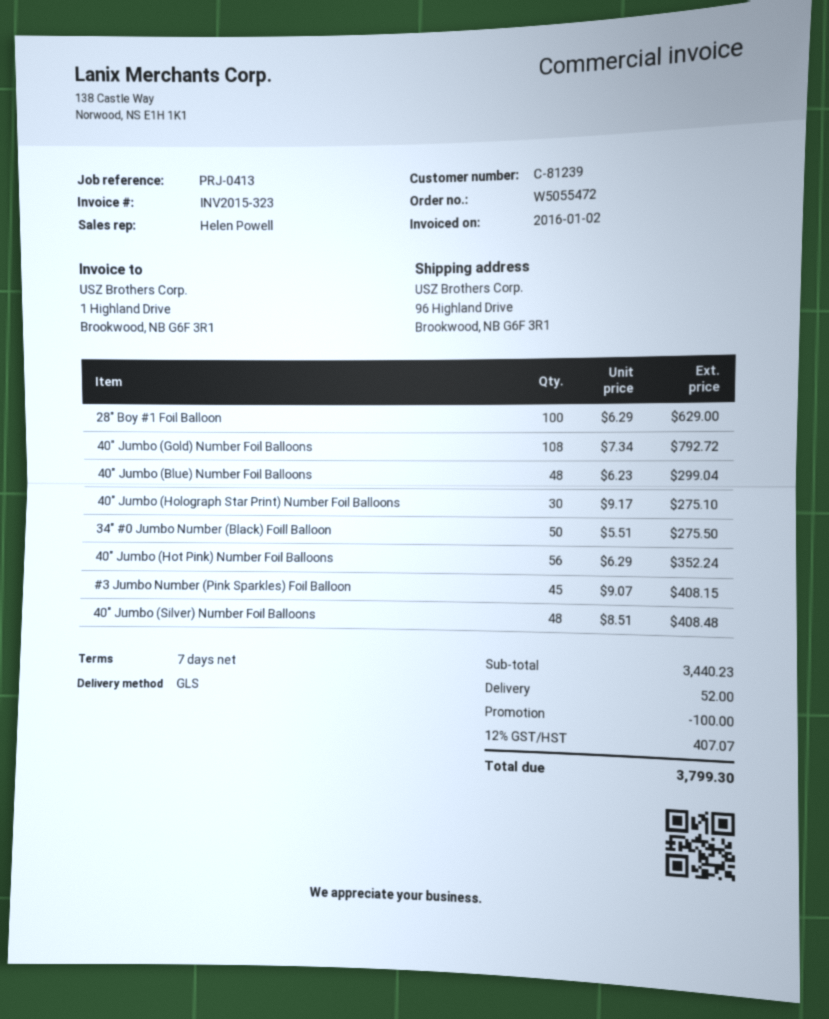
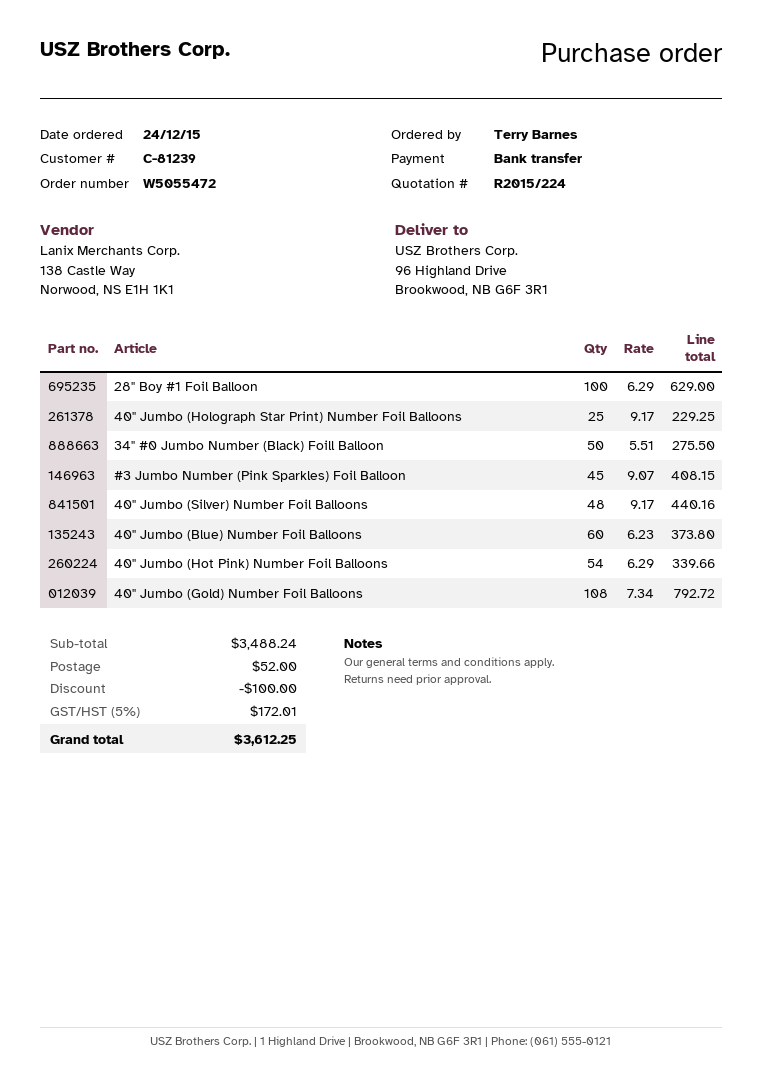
40" Jumbo (Blue) Number Foil Balloons: 48 x 6.23 = 299.04 -> 60 x 6.23 = 373.80
40" Jumbo (Holograph Star Print) Number Foil Balloons: 30 x 9.17 = 275.10 -> 25 x 9.17 = 229.25
40" Jumbo (Hot Pink) Number Foil Balloons: 56 x 6.29 = 352.24 -> 54 x 6.29 = 339.66
40" Jumbo (Silver) Number Foil Balloons: 48 x 8.51 = 408.48 -> 48 x 9.17 = 440.16
subtotal: 3440.23 -> 3488.24
tax: 12% = 407.07 -> 5% = 172.01
total: 3799.30 -> 3612.25

